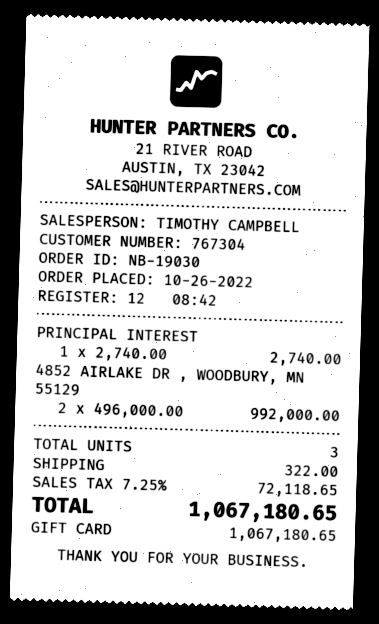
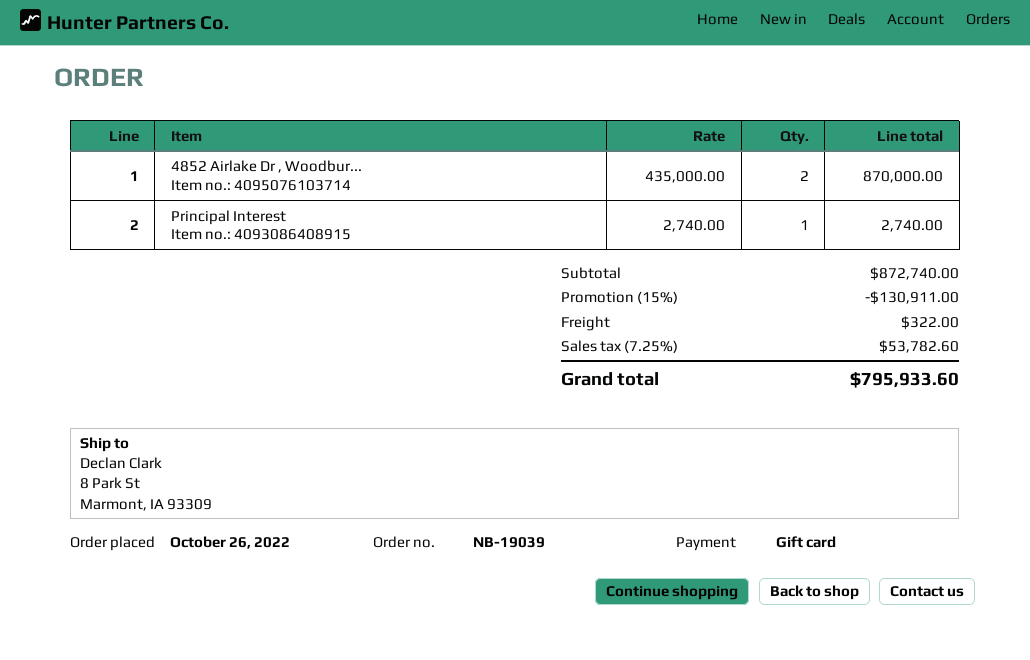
order number: NB-19030 -> NB-19039
4852 AIRLAKE DR , WOODBURY, MN 55129: 2 x 496000.00 = 992000.00 -> 2 x 435000.00 = 870000.00
discount: none -> 15% = 130911.00
tax: 7.25% = 72118.65 -> 7.25% = 53782.60
total: 1067180.65 -> 795933.60

